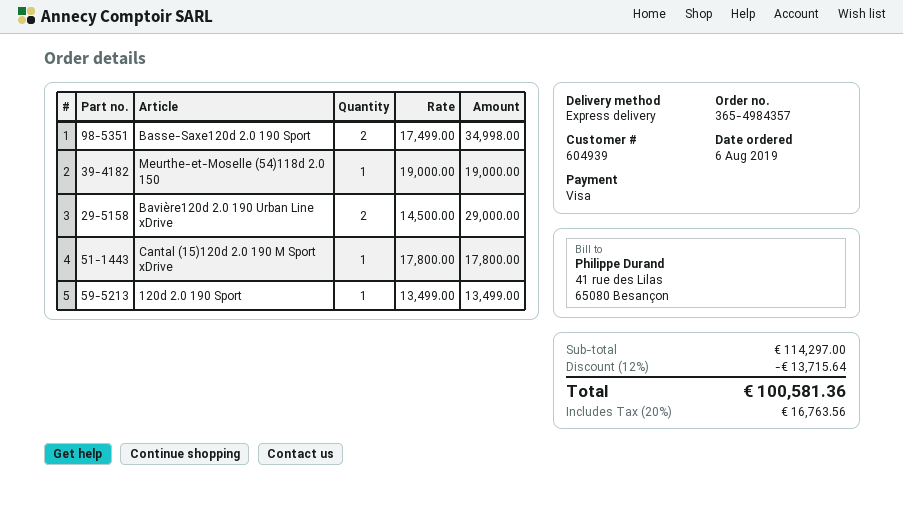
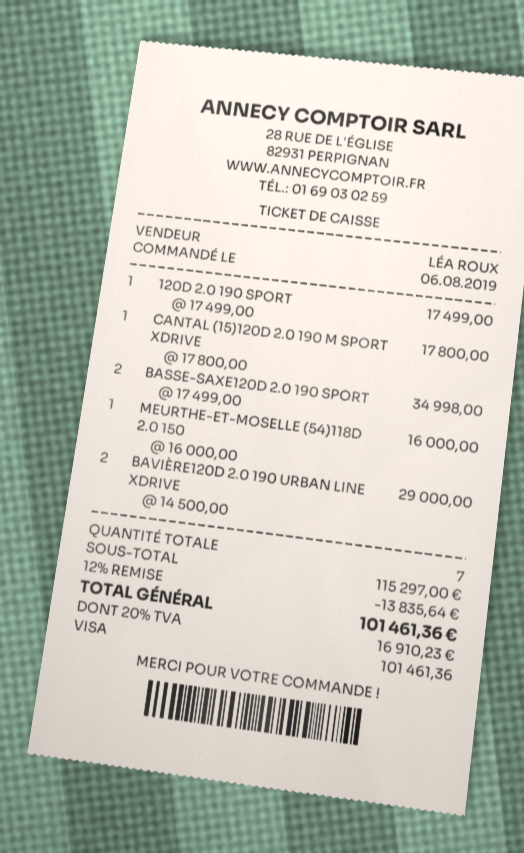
Meurthe-et-Moselle (54)118d 2.0 150: 1 x 19000.00 = 19000.00 -> 1 x 16000.00 = 16000.00
120d 2.0 190 Sport: 1 x 13499.00 = 13499.00 -> 1 x 17499.00 = 17499.00
subtotal: 114297.00 -> 115297.00
discount: 12% = 13715.64 -> 12% = 13835.64
tax: 20% = 16763.56 -> 20% = 16910.23
total: 100581.36 -> 101461.36

